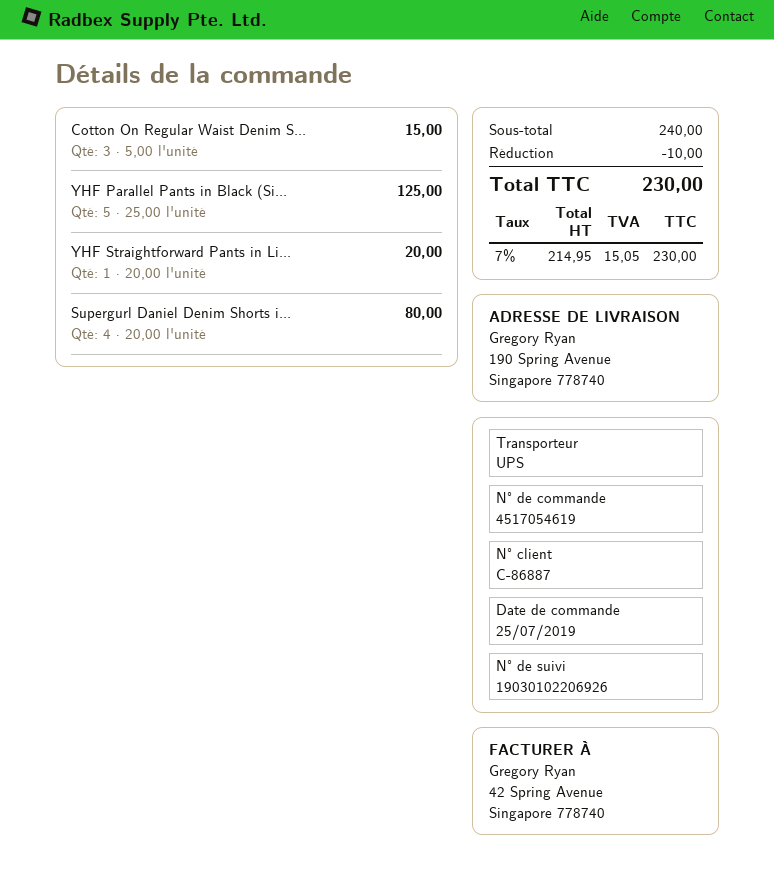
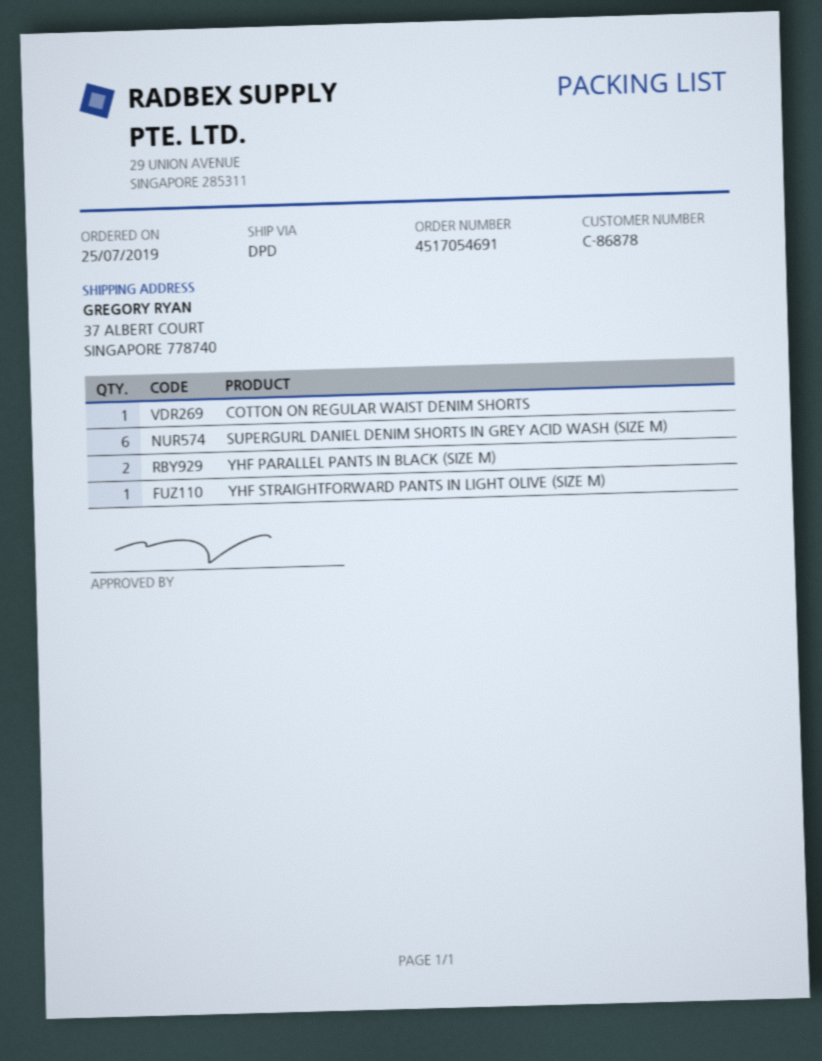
order number: 4517054619 -> 4517054691
customer number: C-86887 -> C-86878
shipping method: UPS -> DPD
ship to: 190 Spring Avenue, Singapore 778740 -> 37 ALBERT COURT, SINGAPORE 778740
Cotton On Regular Waist Denim S...: 3 -> 1
YHF Parallel Pants in Black (Si...: 5 -> 2
Supergurl Daniel Denim Shorts i...: 4 -> 6

